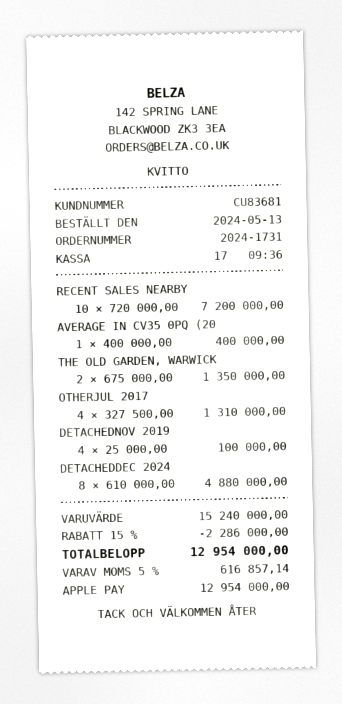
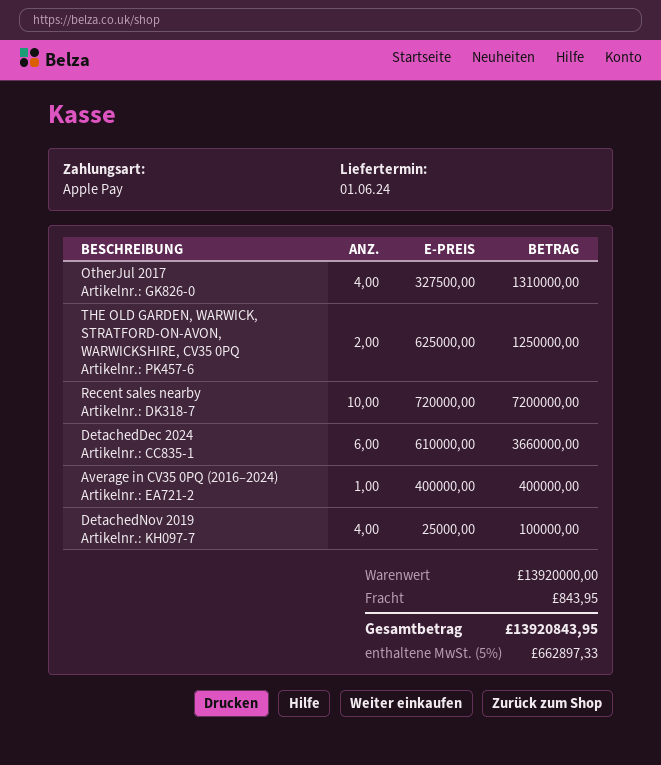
THE OLD GARDEN, WARWICK: 2 x 675000.00 = 1350000.00 -> 2 x 625000.00 = 1250000.00
DETACHEDDEC 2024: 8 x 610000.00 = 4880000.00 -> 6 x 610000.00 = 3660000.00
subtotal: 15240000.00 -> 13920000.00
discount: 15% = 2286000.00 -> none
shipping: none -> 843.95
tax: 5% = 616857.14 -> 5% = 662897.33
total: 12954000.00 -> 13920843.95

